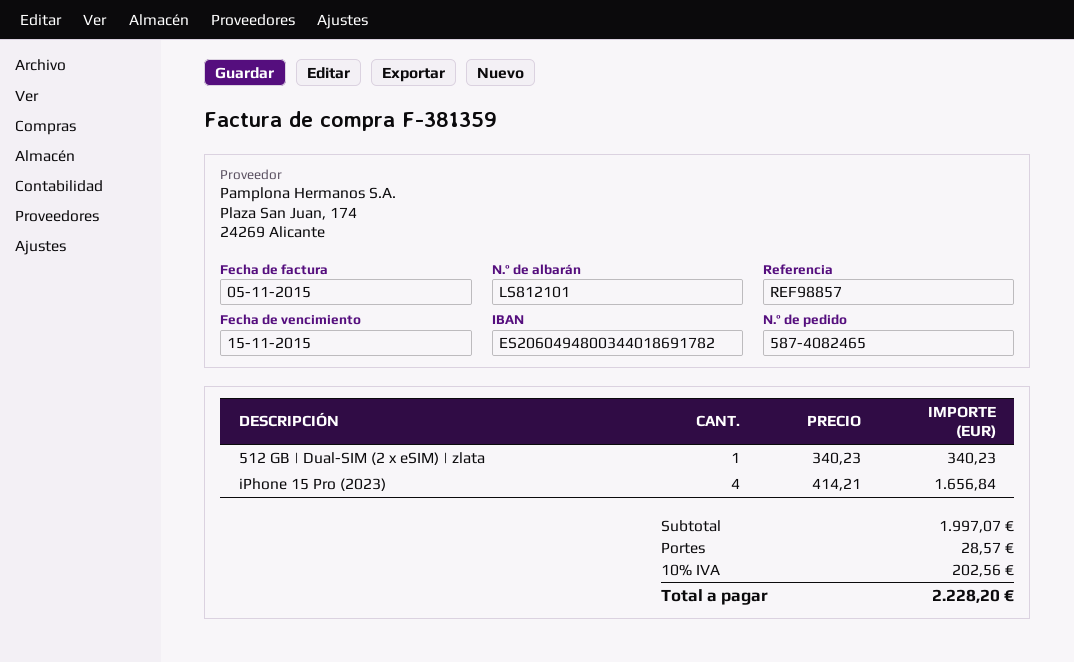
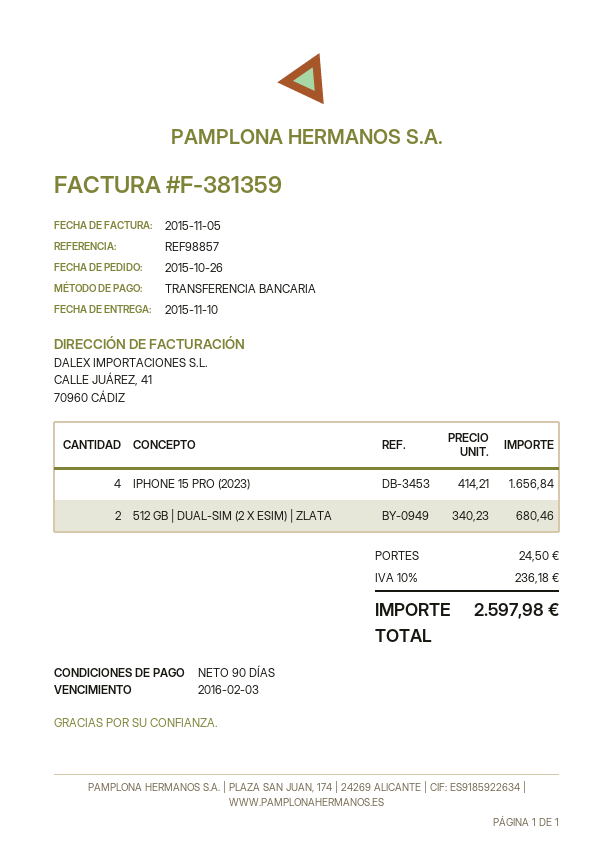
due date: 2015-11-15 -> 2016-02-03
512 GB | Dual-SIM (2 x eSIM) | zlata: 1 x 340.23 = 340.23 -> 2 x 340.23 = 680.46
shipping: 28.57 -> 24.50
tax: 10% = 202.56 -> 10% = 236.18
total: 2228.20 -> 2597.98

